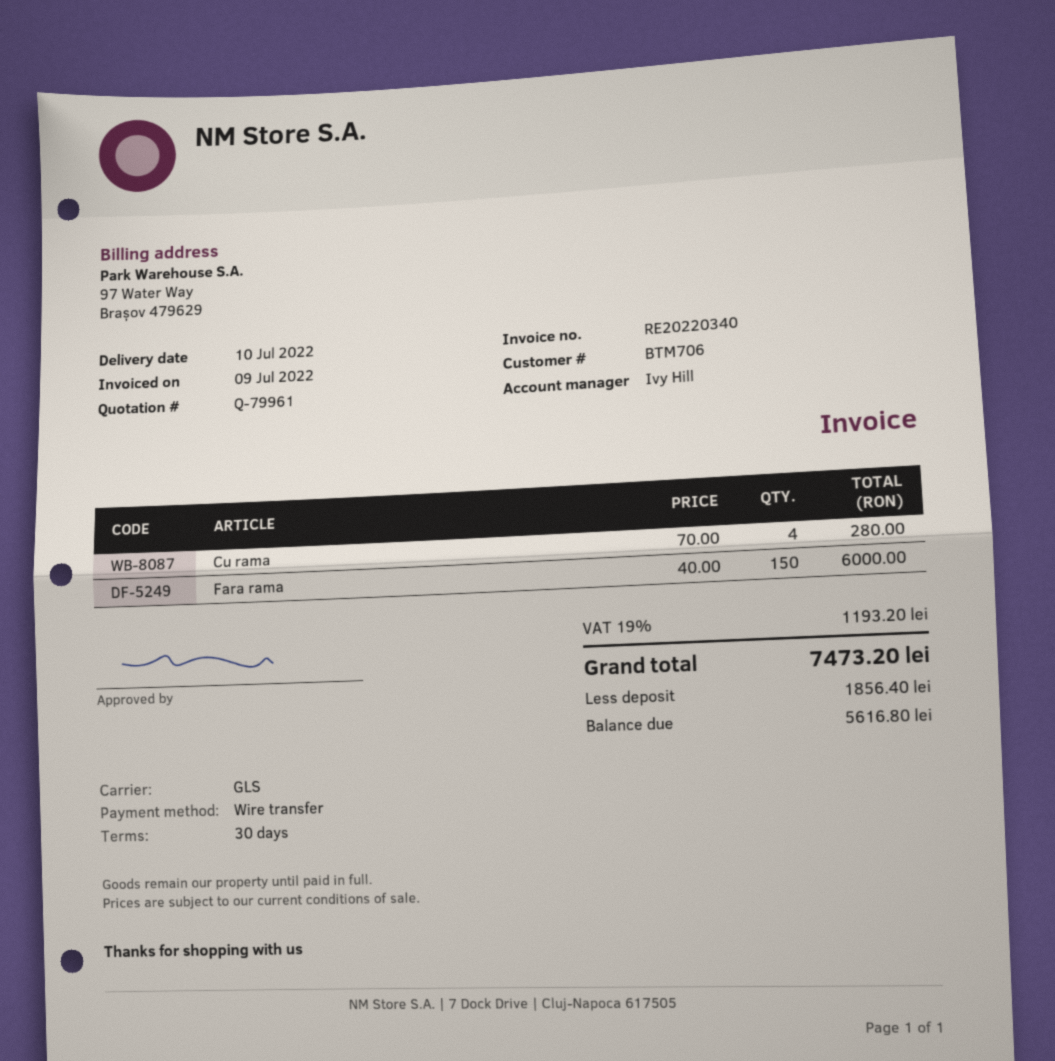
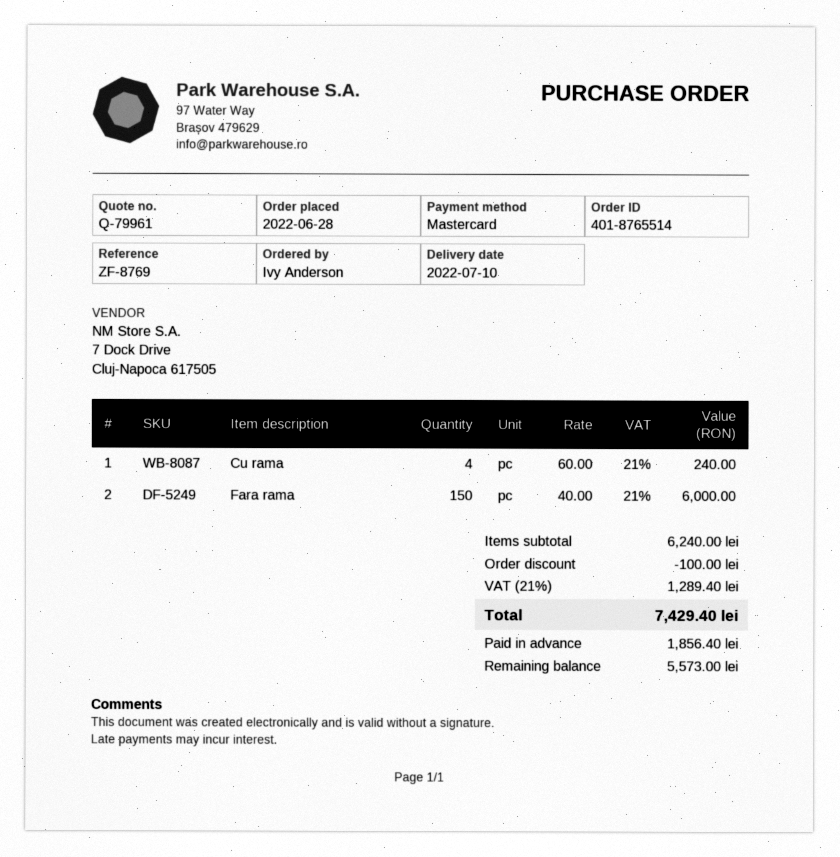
payment method: bank transfer -> Mastercard
Cu rama: 4 x 70.00 = 280.00 -> 4 x 60.00 = 240.00
discount: none -> 100.00
tax: 19% = 1193.20 -> 21% = 1289.40
total: 7473.20 -> 7429.40
balance: 5616.80 -> 5573.00

